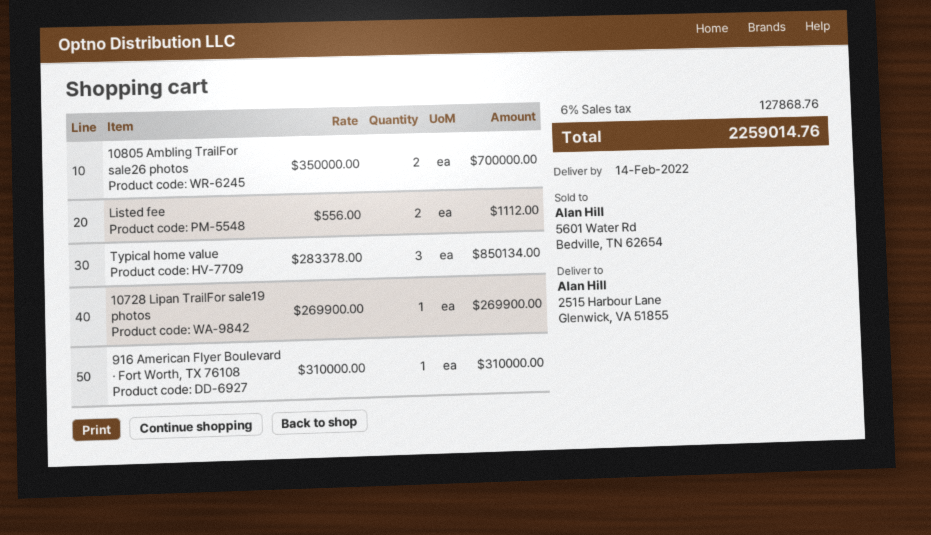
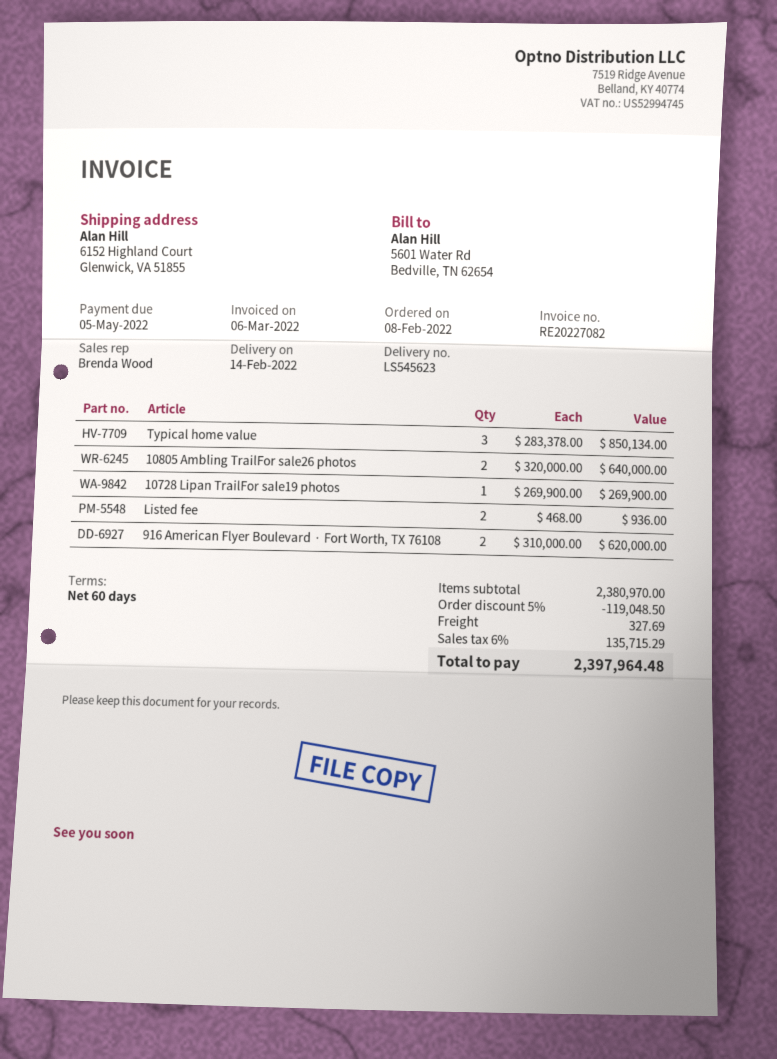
ship to: 2515 Harbour Lane, Glenwick, VA 51855 -> 6152 Highland Court, Glenwick, VA 51855
10805 Ambling TrailFor sale26 photos: 2 x 350000.00 = 700000.00 -> 2 x 320000.00 = 640000.00
Listed fee: 2 x 556.00 = 1112.00 -> 2 x 468.00 = 936.00
916 American Flyer Boulevard · Fort Worth, TX 76108: 1 x 310000.00 = 310000.00 -> 2 x 310000.00 = 620000.00
discount: none -> 5% = 119048.50
shipping: none -> 327.69
tax: 6% = 127868.76 -> 6% = 135715.29
total: 2259014.76 -> 2397964.48

